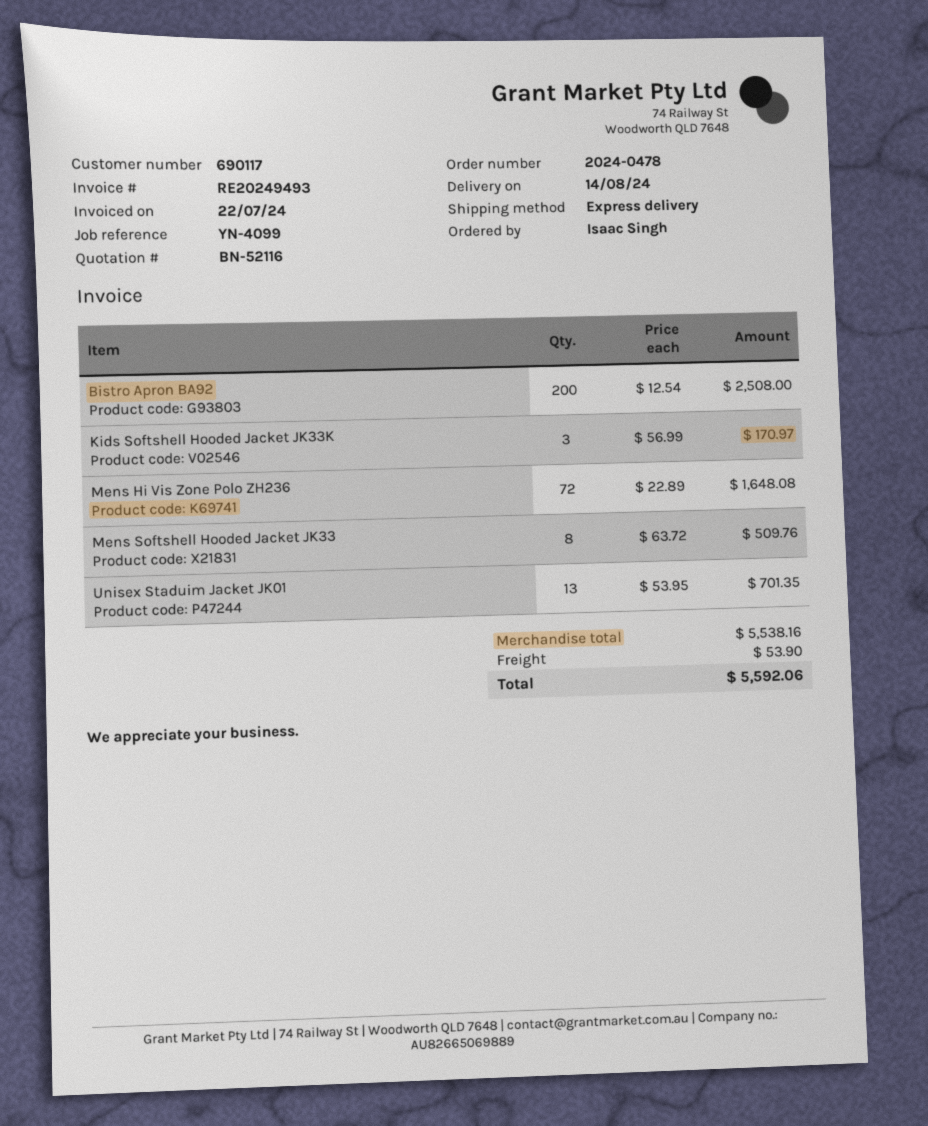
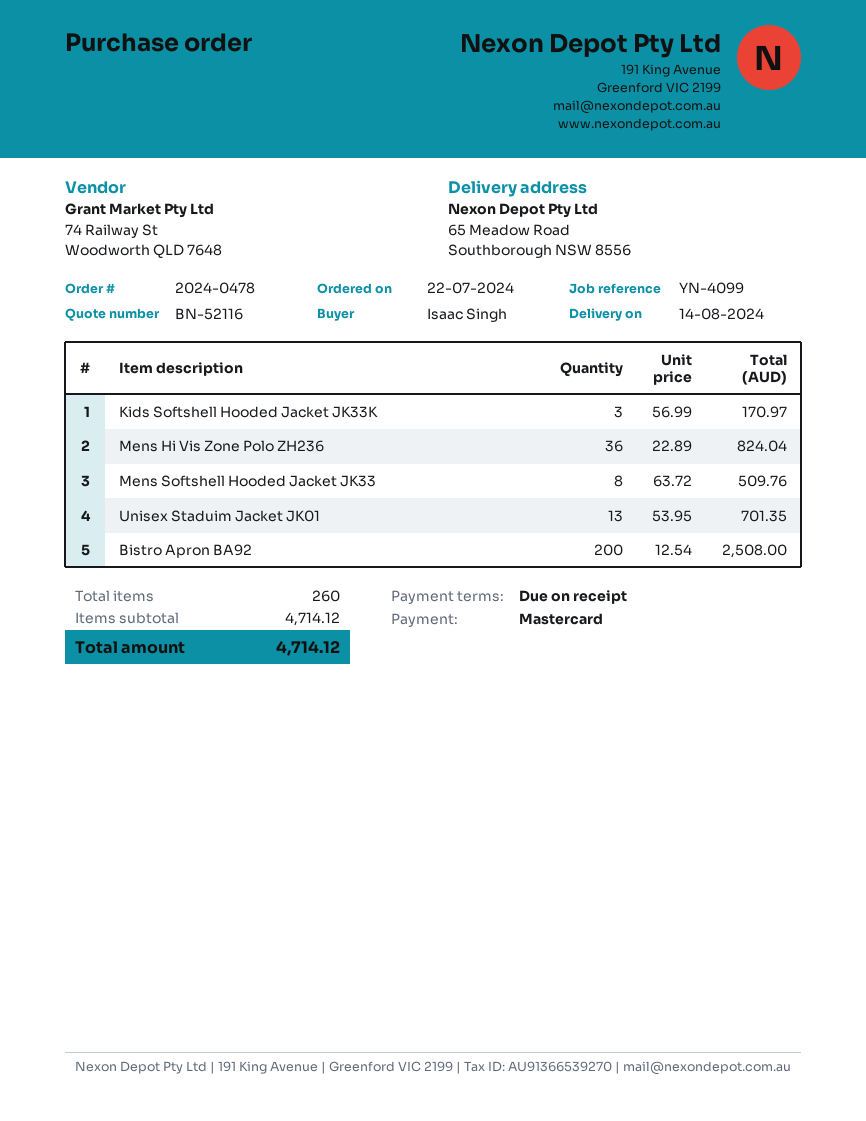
Mens Hi Vis Zone Polo ZH236: 72 x 22.89 = 1648.08 -> 36 x 22.89 = 824.04
subtotal: 5538.16 -> 4714.12
shipping: 53.90 -> none
total: 5592.06 -> 4714.12

